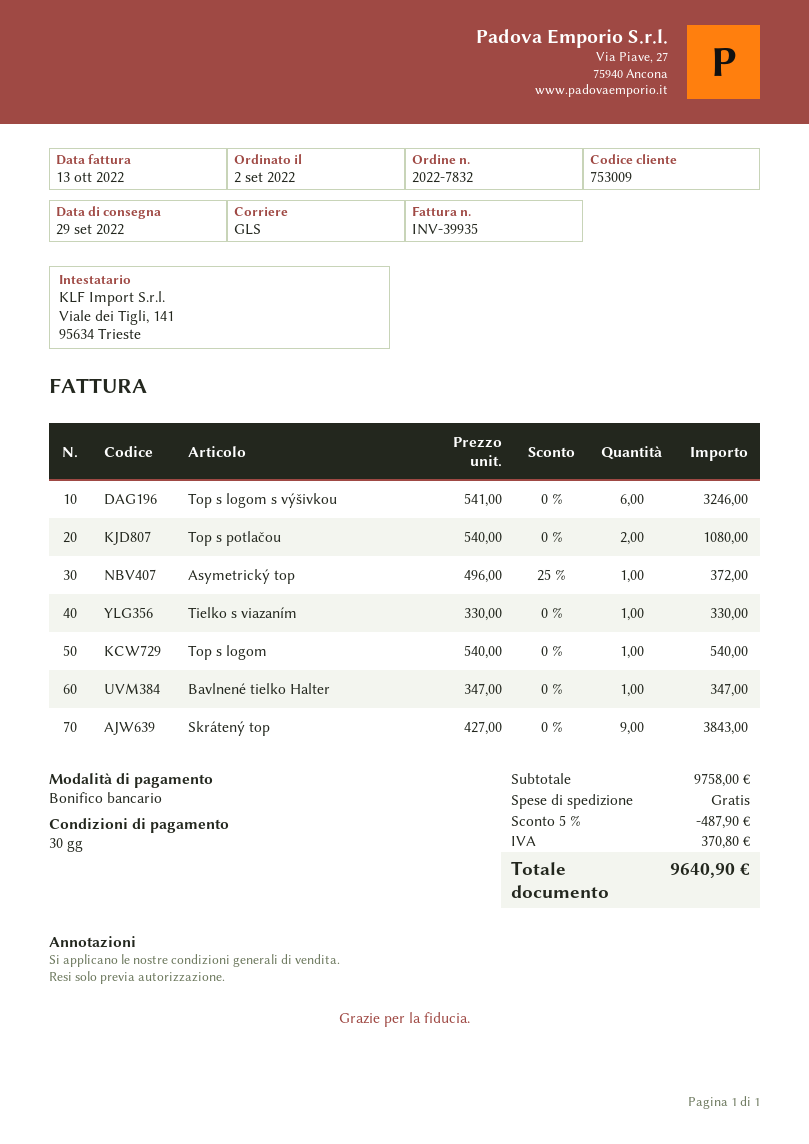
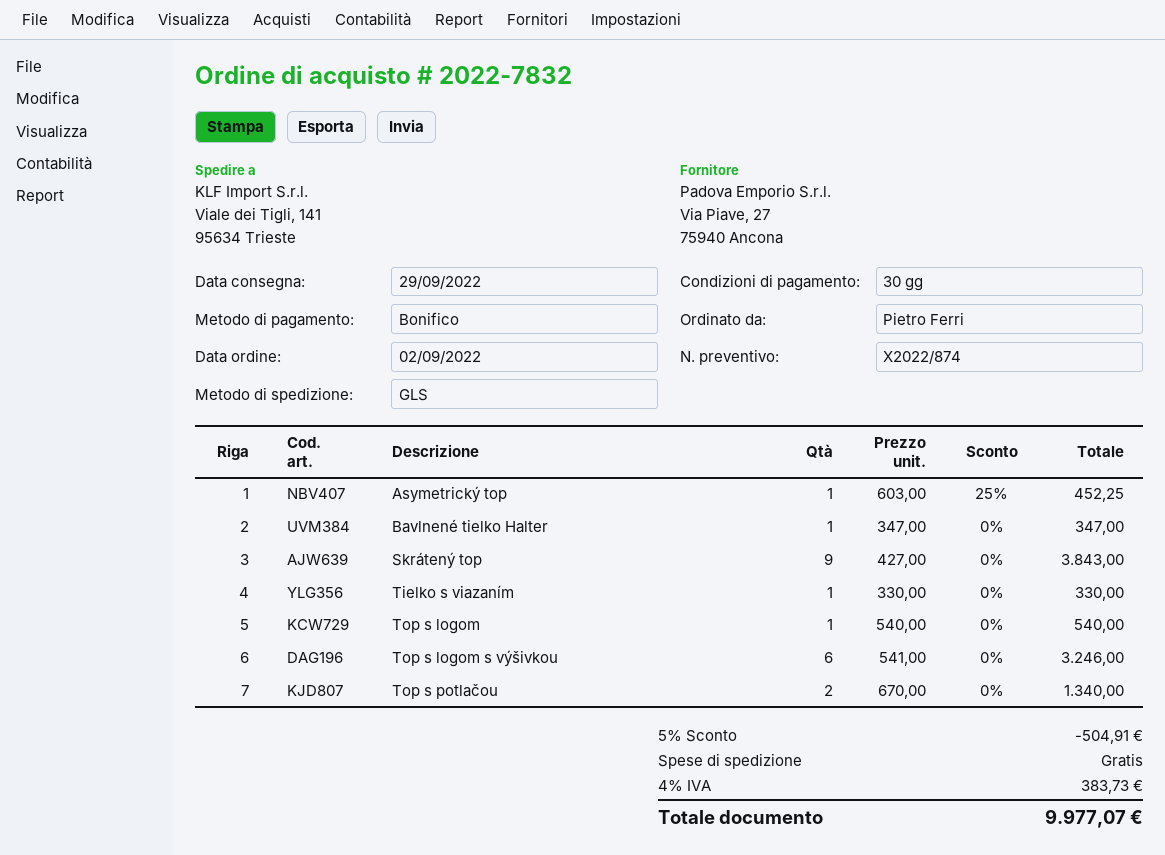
Top s potlačou: 2 x 540.00 = 1080.00 -> 2 x 670.00 = 1340.00
Asymetrický top: 1 x 496.00 - 25% = 372.00 -> 1 x 603.00 - 25% = 452.25
discount: 5% = 487.90 -> 5% = 504.91
tax: 370.80 -> 383.73
total: 9640.90 -> 9977.07

